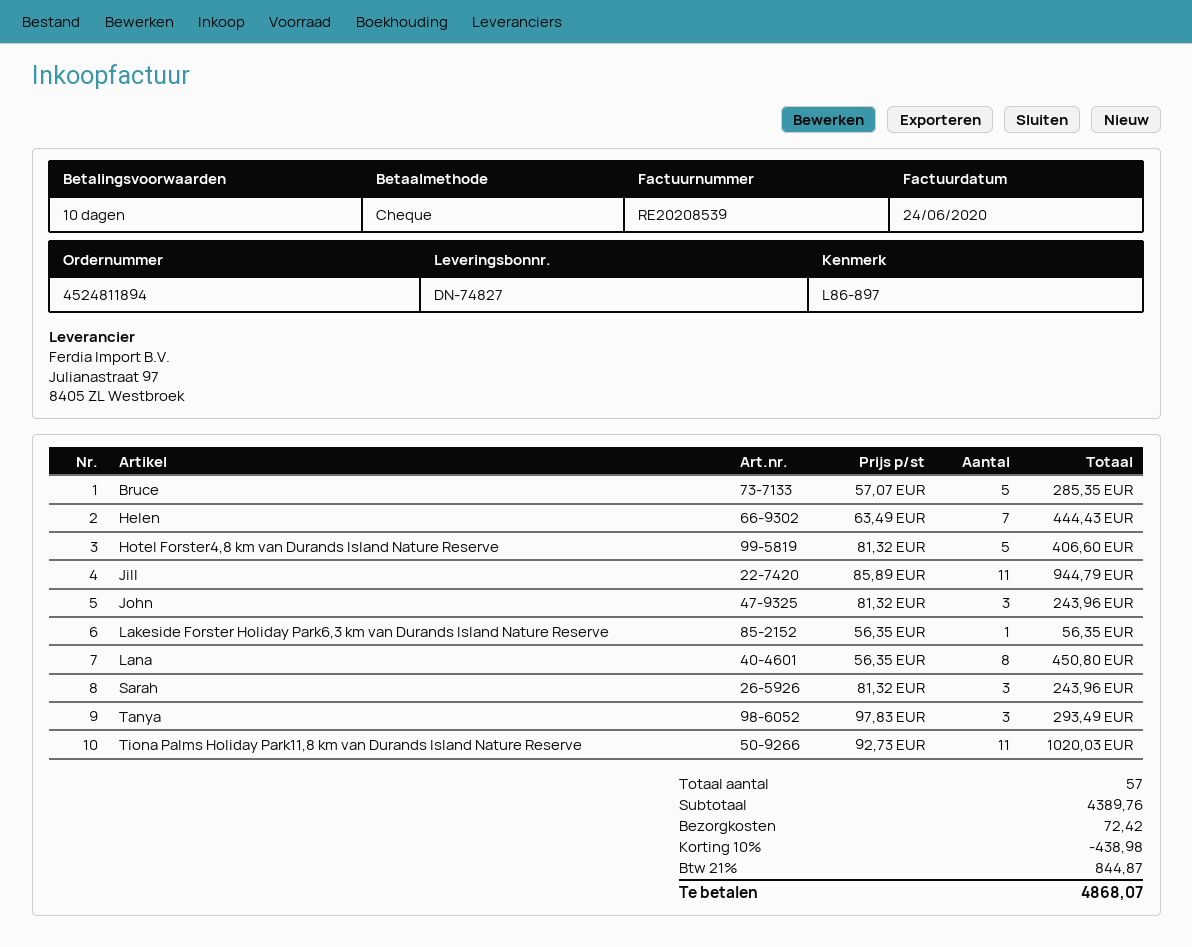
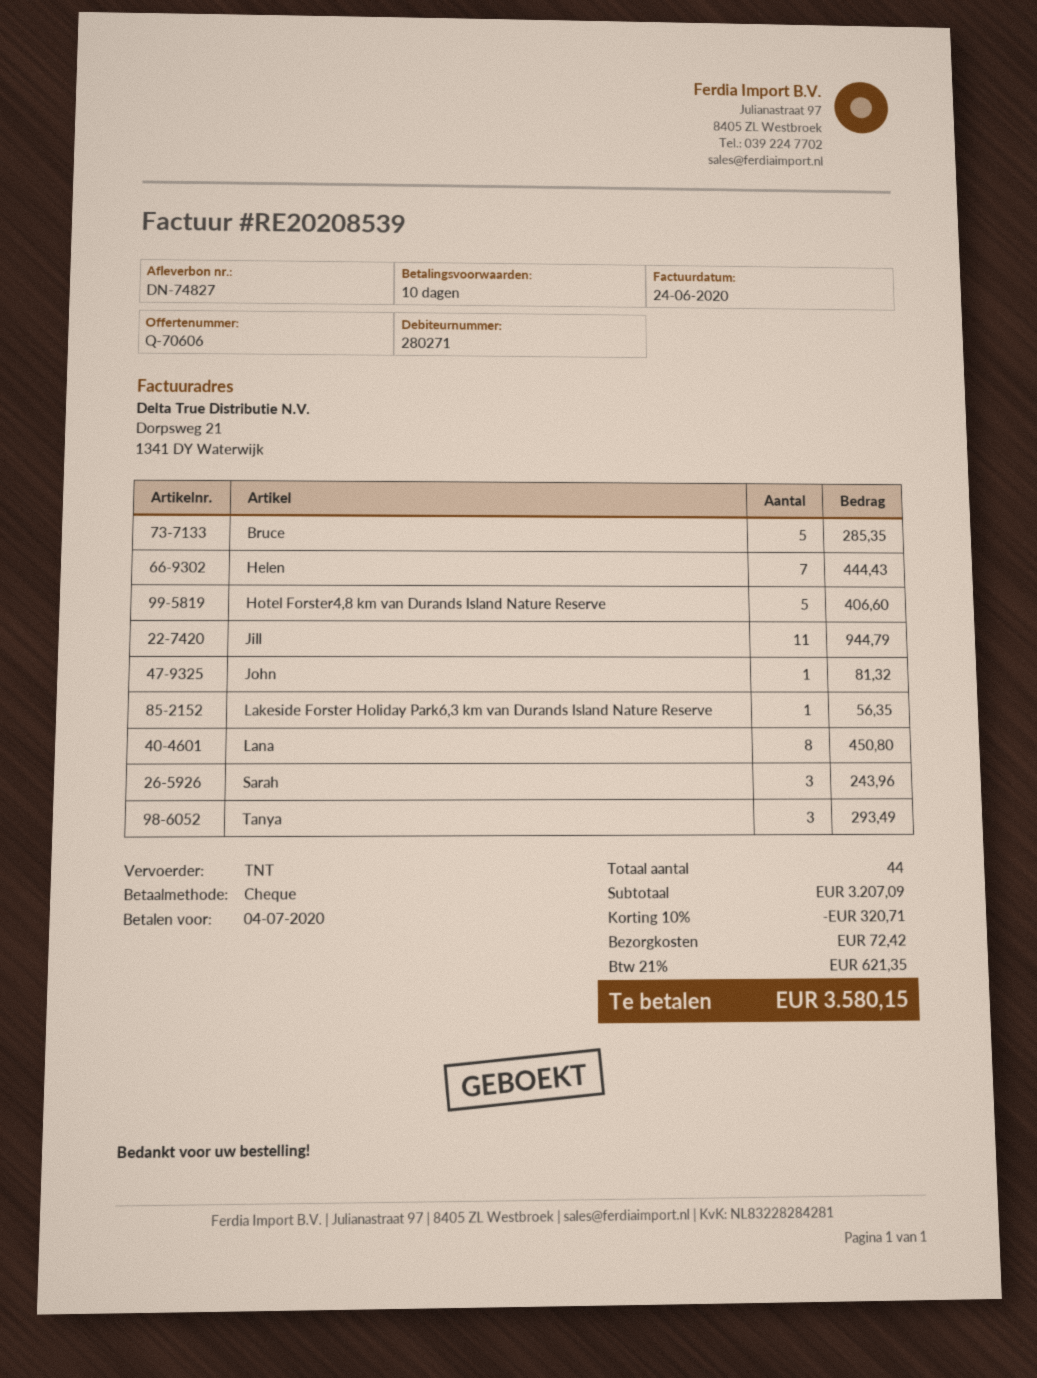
John: 3 for 243.96 -> 1 for 81.32
Tiona Palms Holiday Park11,8 km van Durands Island Nature Reserve: 11 for 1020.03 -> none
total quantity: 57 -> 44
subtotal: 4389.76 -> 3207.09
discount: 10% = 438.98 -> 10% = 320.71
tax: 21% = 844.87 -> 21% = 621.35
total: 4868.07 -> 3580.15

